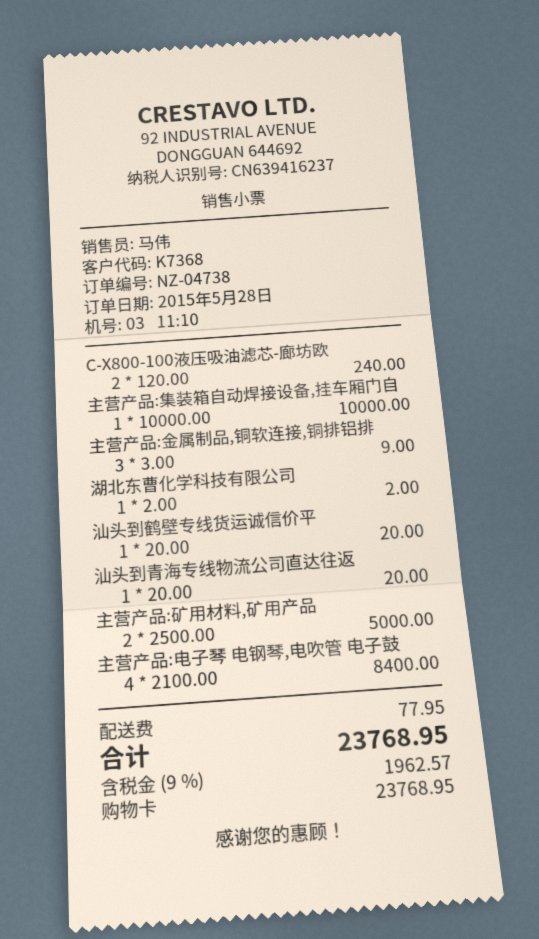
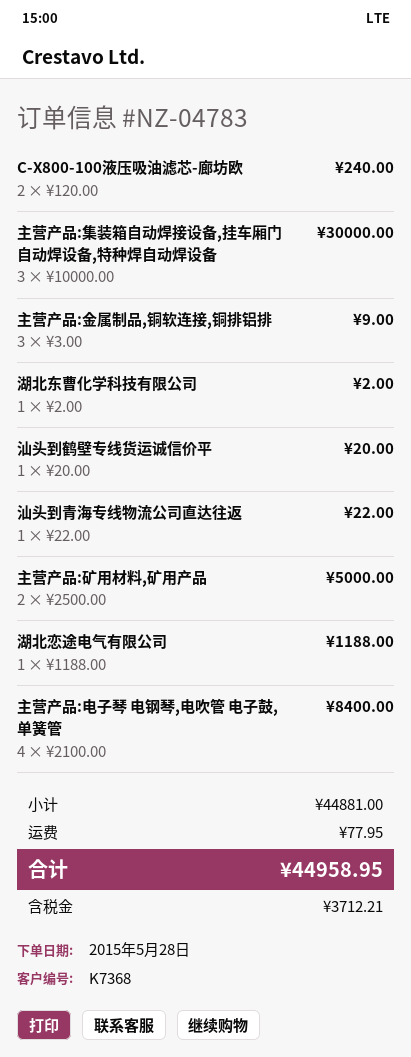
order number: NZ-04738 -> NZ-04783
主营产品:集装箱自动焊接设备,挂车厢门自: 1 x 10000.00 = 10000.00 -> 3 x 10000.00 = 30000.00
汕头到青海专线物流公司直达往返: 1 x 20.00 = 20.00 -> 1 x 22.00 = 22.00
湖北恋途电气有限公司: none -> 1 x 1188.00 = 1188.00
tax: 1962.57 -> 3712.21
total: 23768.95 -> 44958.95

